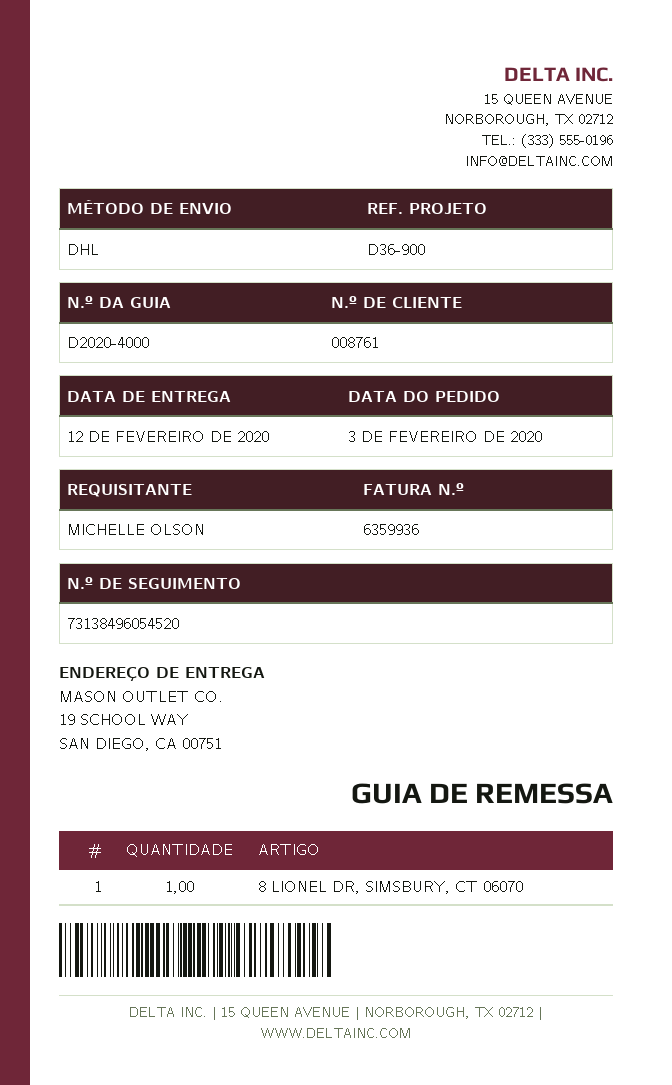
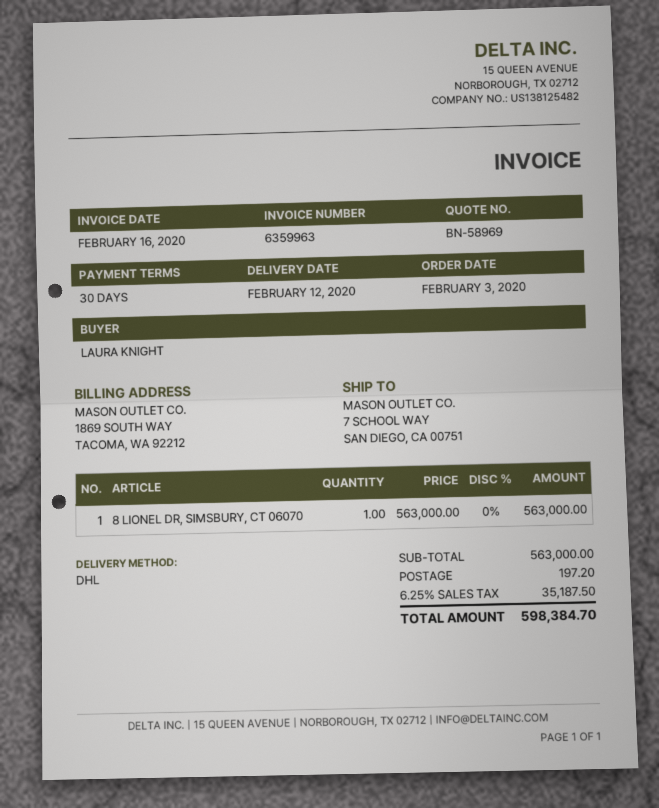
invoice number: 6359936 -> 6359963
ordered by: MICHELLE OLSON -> LAURA KNIGHT
ship to: 19 SCHOOL WAY, SAN DIEGO, CA 00751 -> 7 SCHOOL WAY, SAN DIEGO, CA 00751

